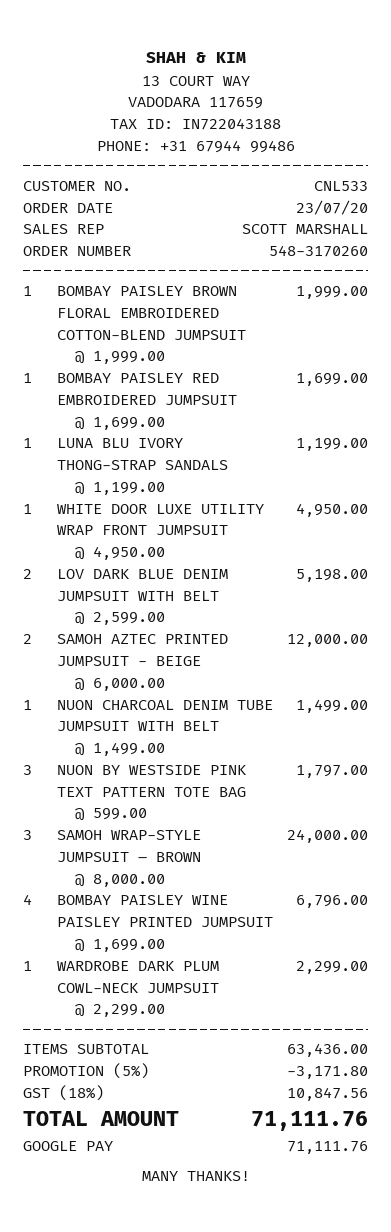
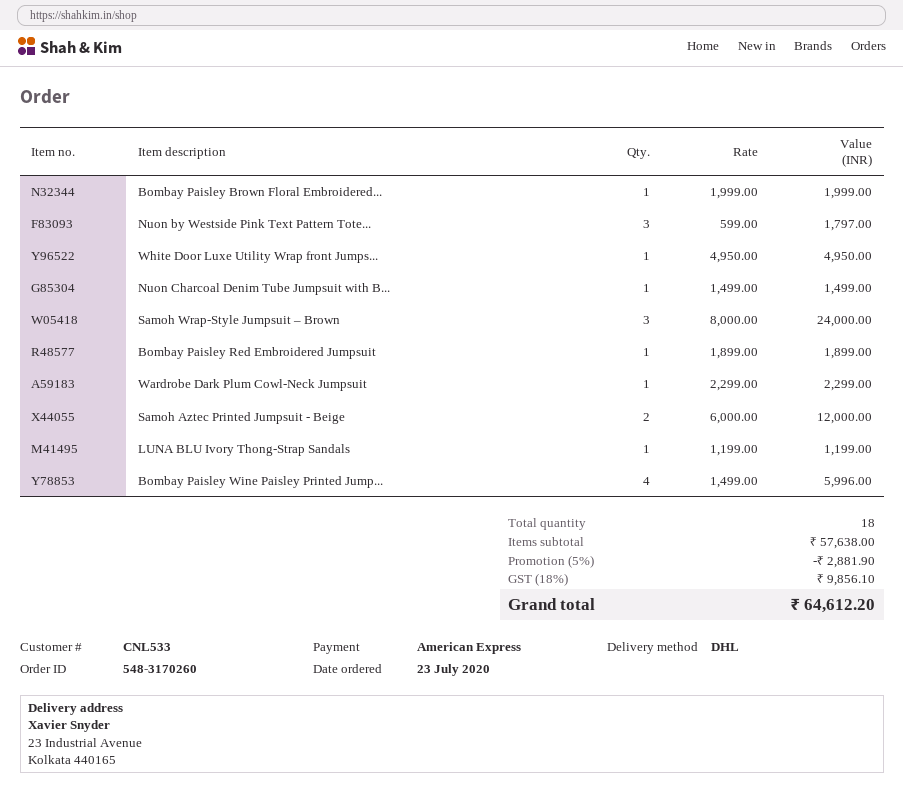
payment method: Google Pay -> American Express
BOMBAY PAISLEY RED EMBROIDERED JUMPSUIT: 1 x 1699.00 = 1699.00 -> 1 x 1899.00 = 1899.00
LOV DARK BLUE DENIM JUMPSUIT WITH BELT: 2 x 2599.00 = 5198.00 -> none
BOMBAY PAISLEY WINE PAISLEY PRINTED JUMPSUIT: 4 x 1699.00 = 6796.00 -> 4 x 1499.00 = 5996.00
subtotal: 63436.00 -> 57638.00
discount: 5% = 3171.80 -> 5% = 2881.90
tax: 18% = 10847.56 -> 18% = 9856.10
total: 71111.76 -> 64612.20

